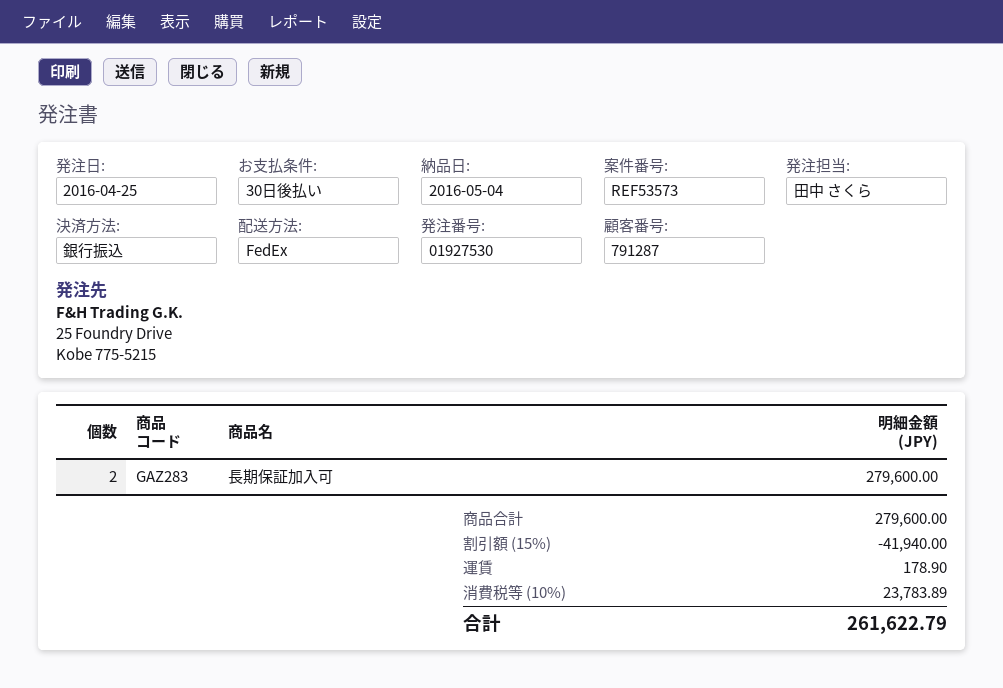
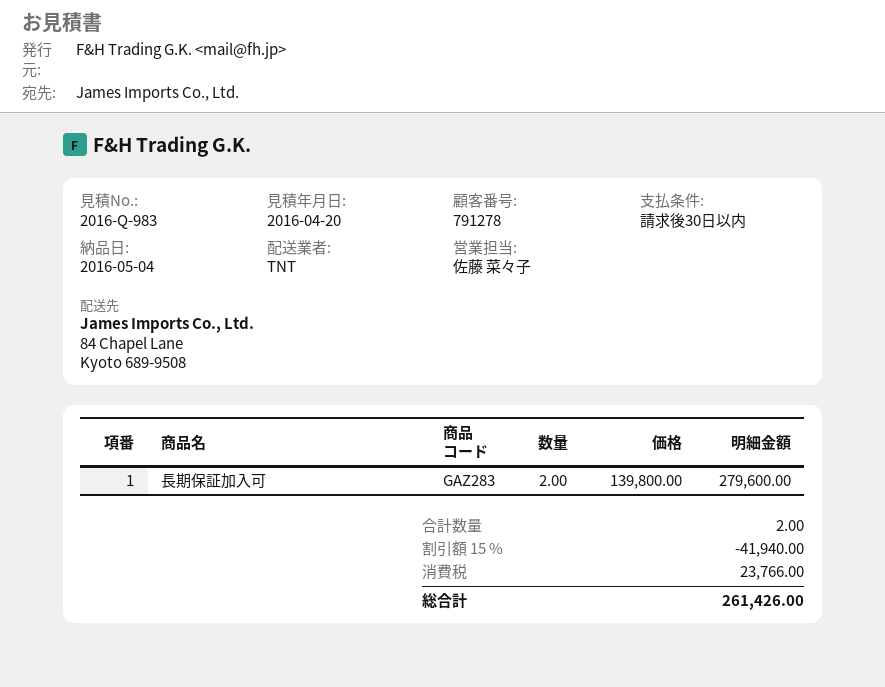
customer number: 791287 -> 791278
shipping method: FedEx -> TNT
shipping: 178.90 -> none
tax: 23783.89 -> 23766.00
total: 261622.79 -> 261426.00

